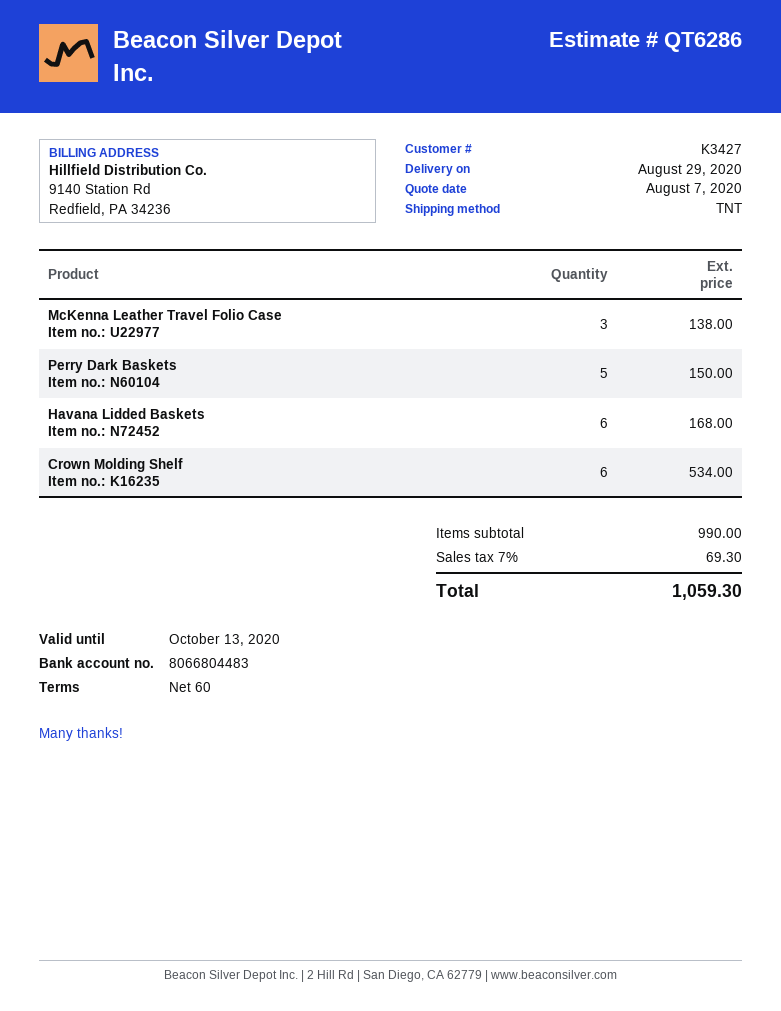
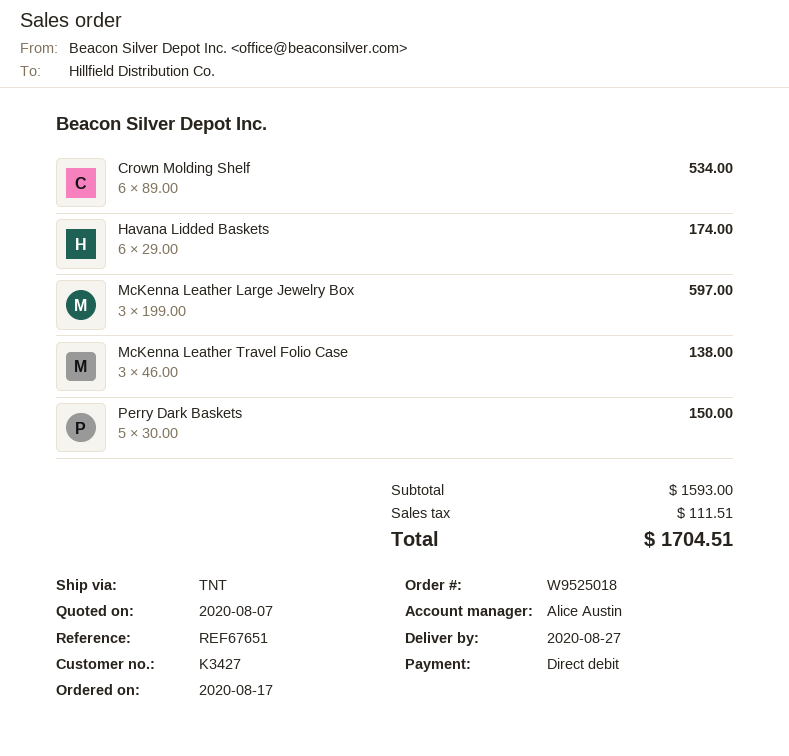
delivery date: 2020-08-29 -> 2020-08-27
Havana Lidded Baskets: 6 for 168.00 -> 6 for 174.00
McKenna Leather Large Jewelry Box: none -> 3 for 597.00
subtotal: 990.00 -> 1593.00
tax: 69.30 -> 111.51
total: 1059.30 -> 1704.51

